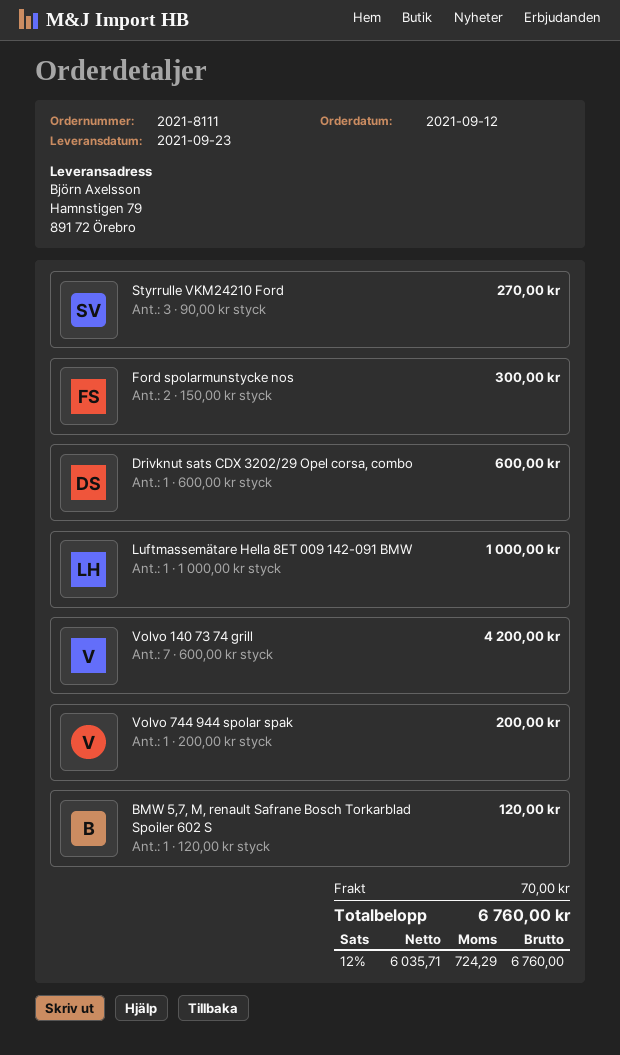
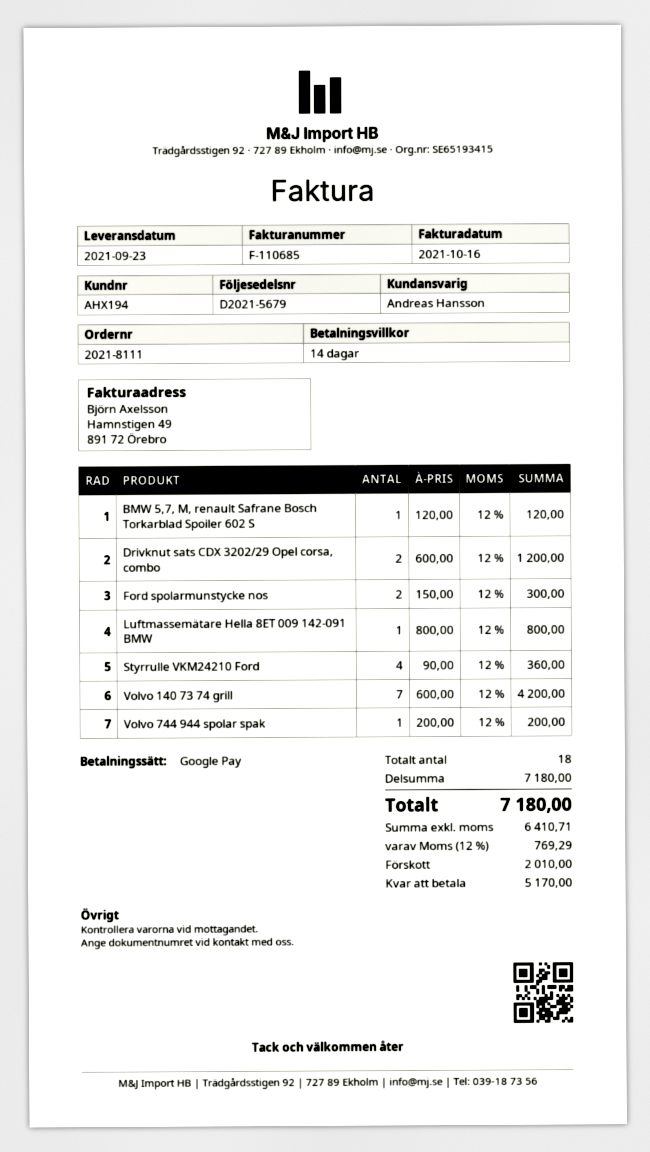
Styrrulle VKM24210 Ford: 3 x 90.00 = 270.00 -> 4 x 90.00 = 360.00
Drivknut sats CDX 3202/29 Opel corsa, combo: 1 x 600.00 = 600.00 -> 2 x 600.00 = 1200.00
Luftmassemätare Hella 8ET 009 142-091 BMW: 1 x 1000.00 = 1000.00 -> 1 x 800.00 = 800.00
shipping: 70.00 -> none
net: 6035.71 -> 6410.71
tax: 12% = 724.29 -> 12% = 769.29
total: 6760.00 -> 7180.00

